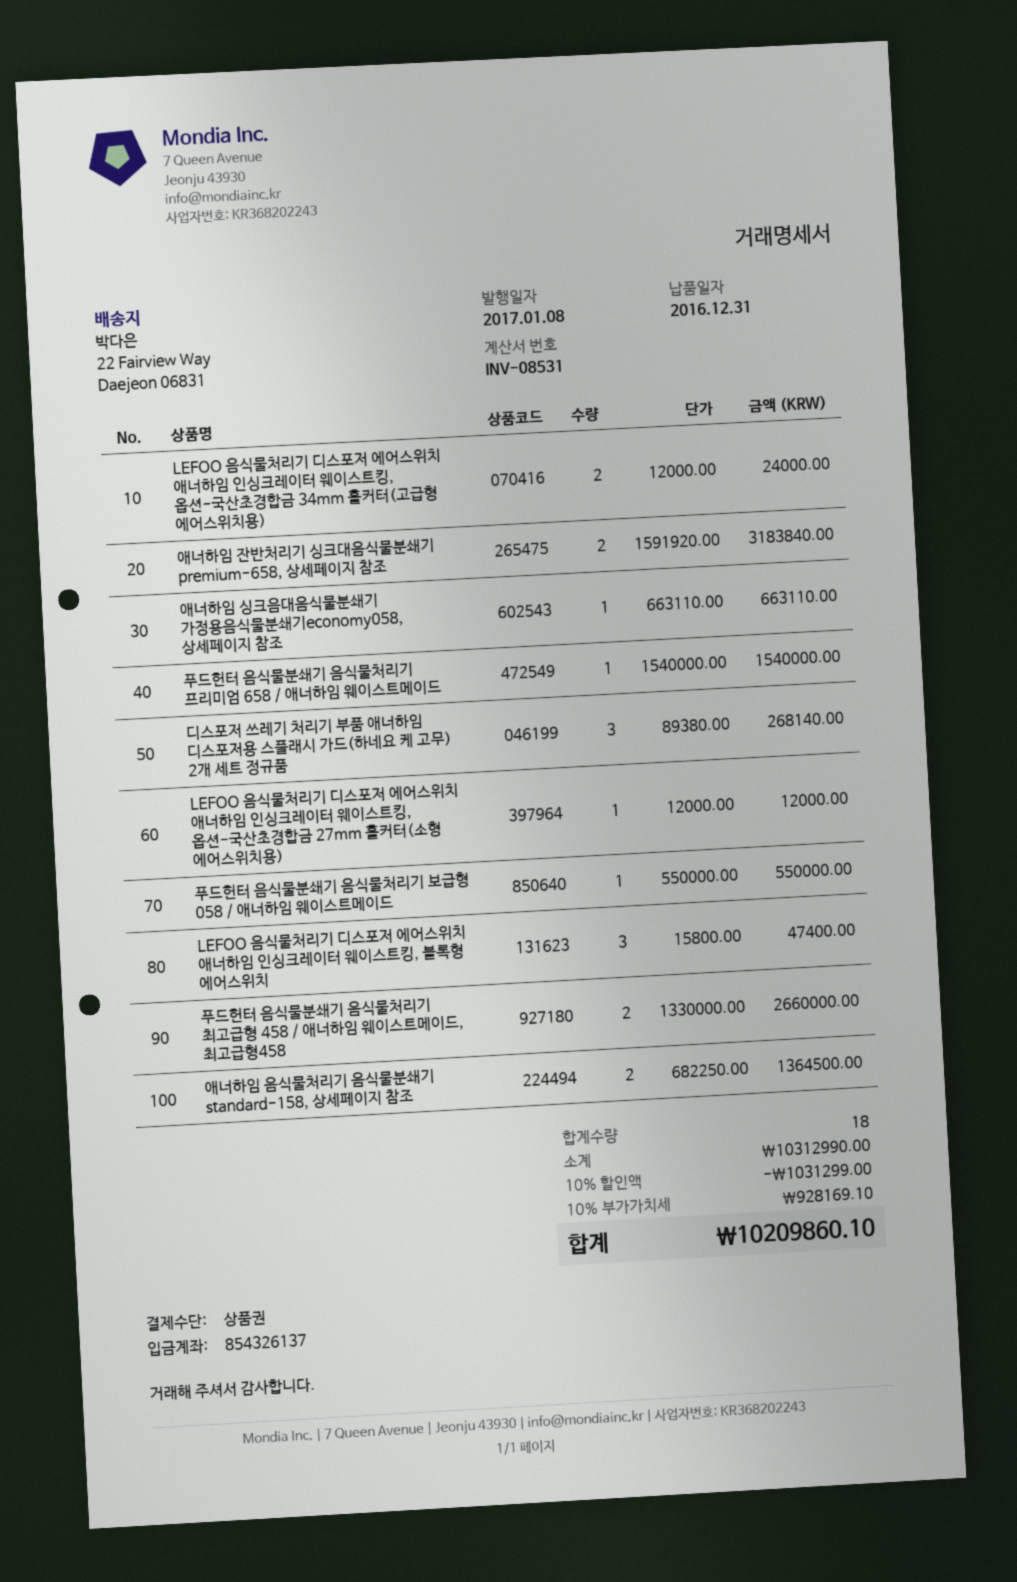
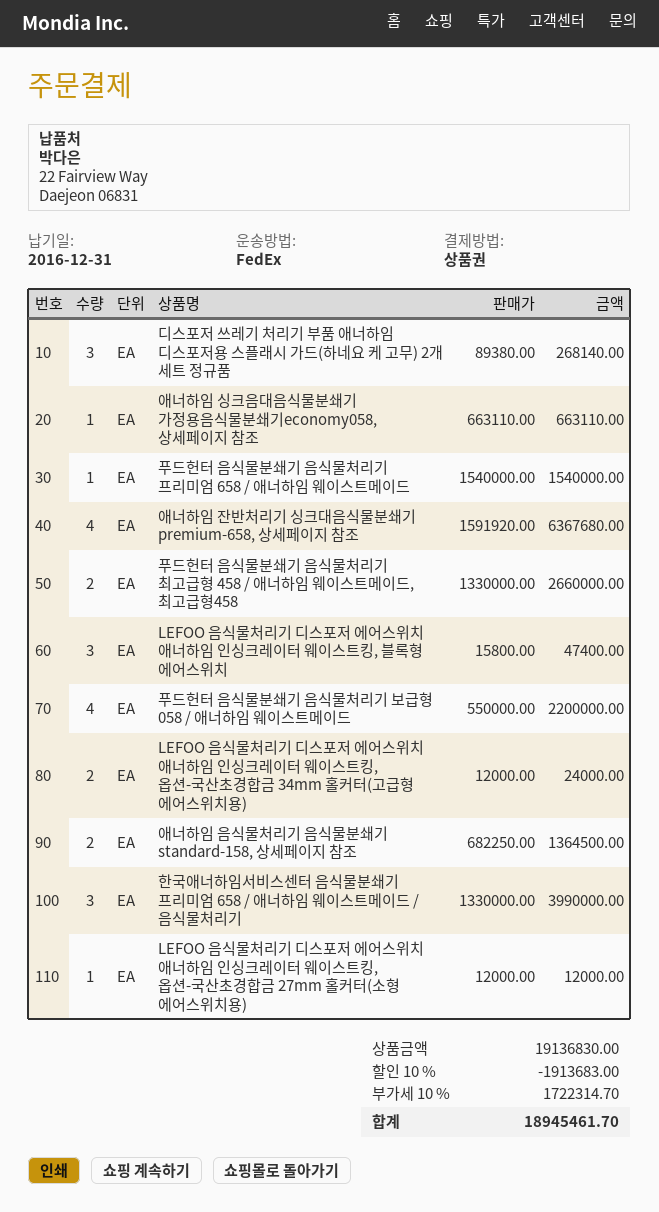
애너하임 잔반처리기 싱크대음식물분쇄기 premium-658, 상세페이지 참조: 2 x 1591920.00 = 3183840.00 -> 4 x 1591920.00 = 6367680.00
푸드헌터 음식물분쇄기 음식물처리기 보급형 058 / 애너하임 웨이스트메이드: 1 x 550000.00 = 550000.00 -> 4 x 550000.00 = 2200000.00
한국애너하임서비스센터 음식물분쇄기 프리미엄 658 / 애너하임 웨이스트메이드 / 음식물처리기: none -> 3 x 1330000.00 = 3990000.00
subtotal: 10312990.00 -> 19136830.00
discount: 10% = 1031299.00 -> 10% = 1913683.00
tax: 10% = 928169.10 -> 10% = 1722314.70
total: 10209860.10 -> 18945461.70

